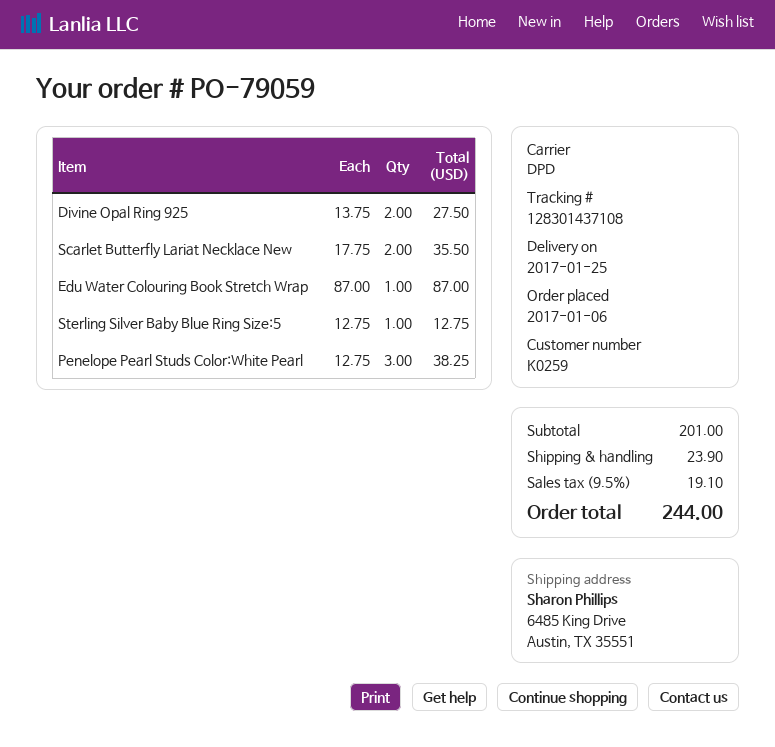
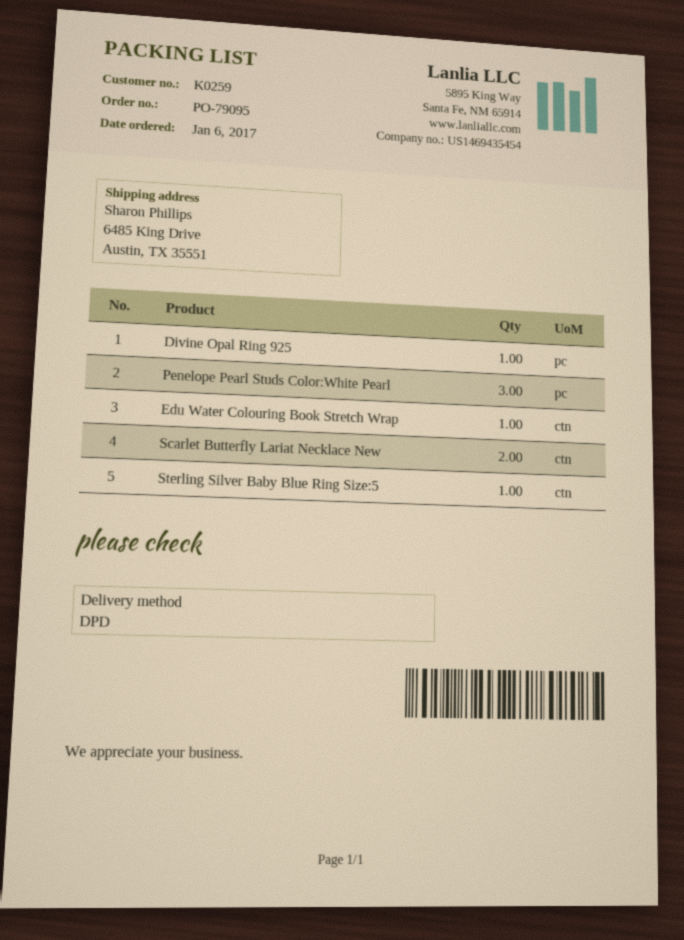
order number: PO-79059 -> PO-79095
Divine Opal Ring 925: 2 -> 1

